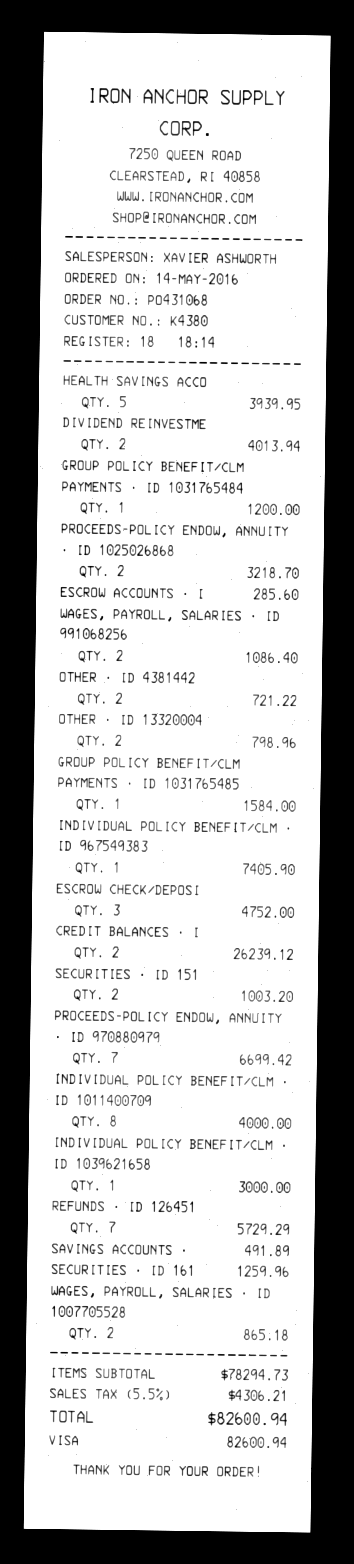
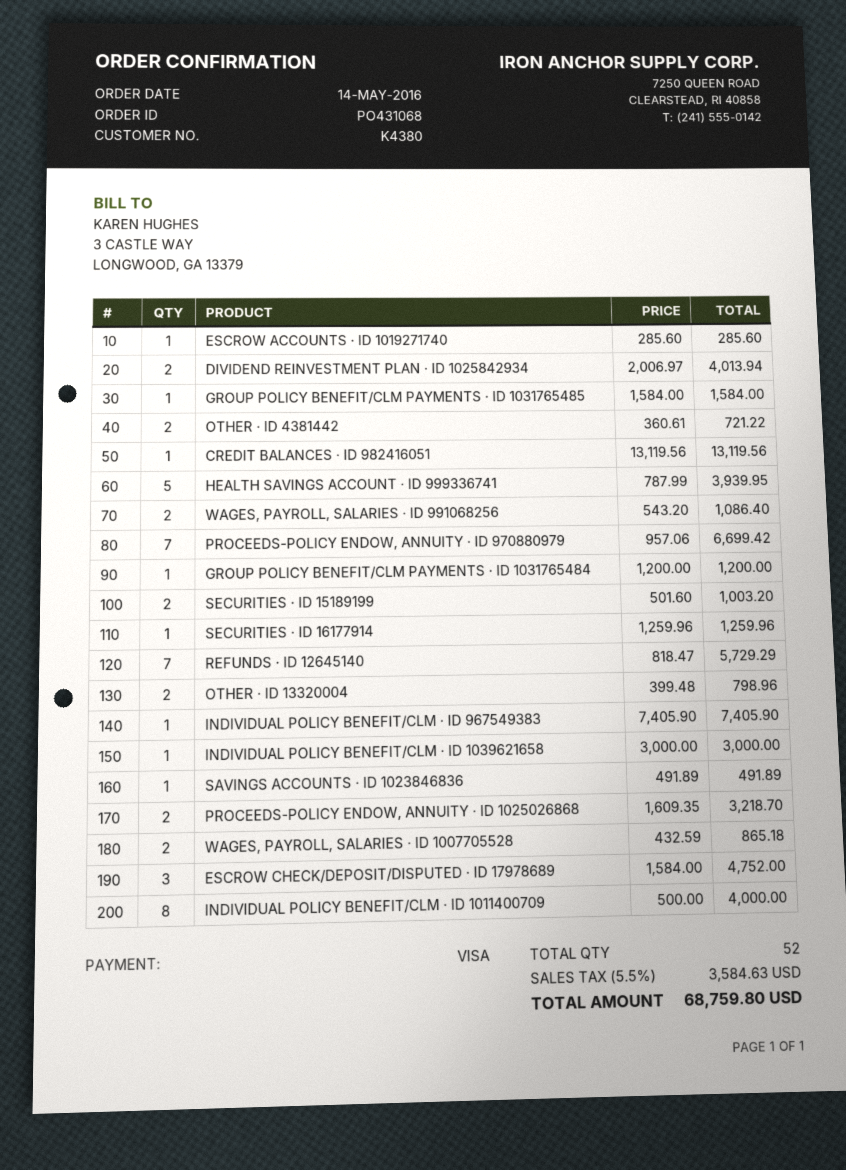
CREDIT BALANCES · I: 2 for 26239.12 -> 1 for 13119.56
tax: 5.5% = 4306.21 -> 5.5% = 3584.63
total: 82600.94 -> 68759.80

